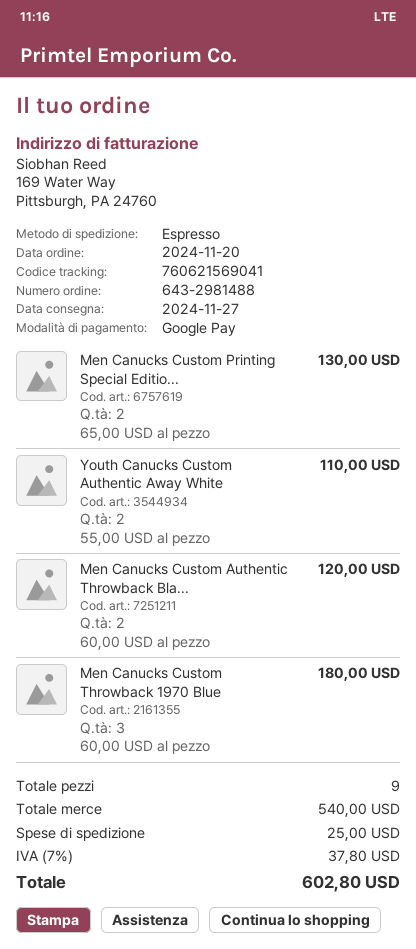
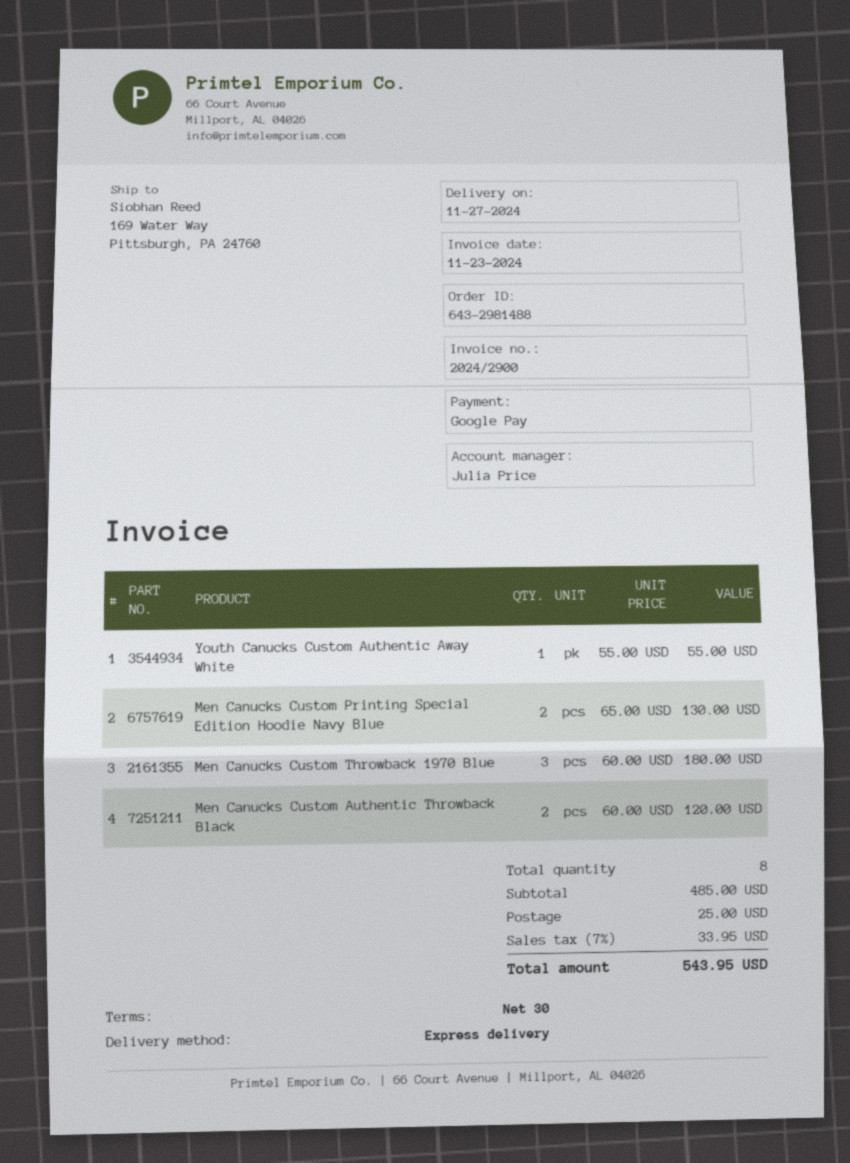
Youth Canucks Custom Authentic Away White: 2 x 55.00 = 110.00 -> 1 x 55.00 = 55.00
total quantity: 9 -> 8
subtotal: 540.00 -> 485.00
tax: 7% = 37.80 -> 7% = 33.95
total: 602.80 -> 543.95

